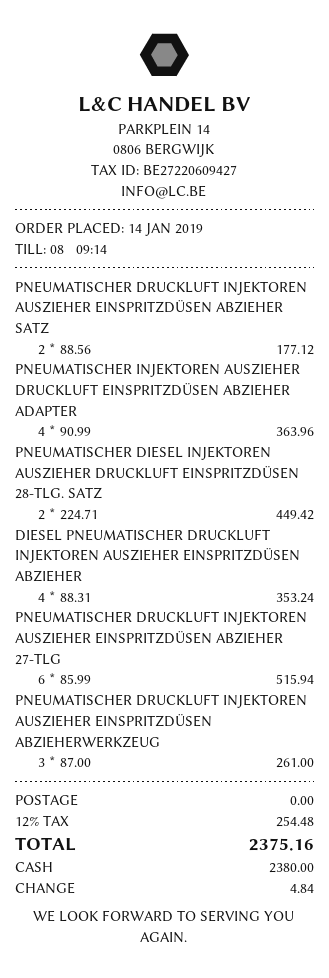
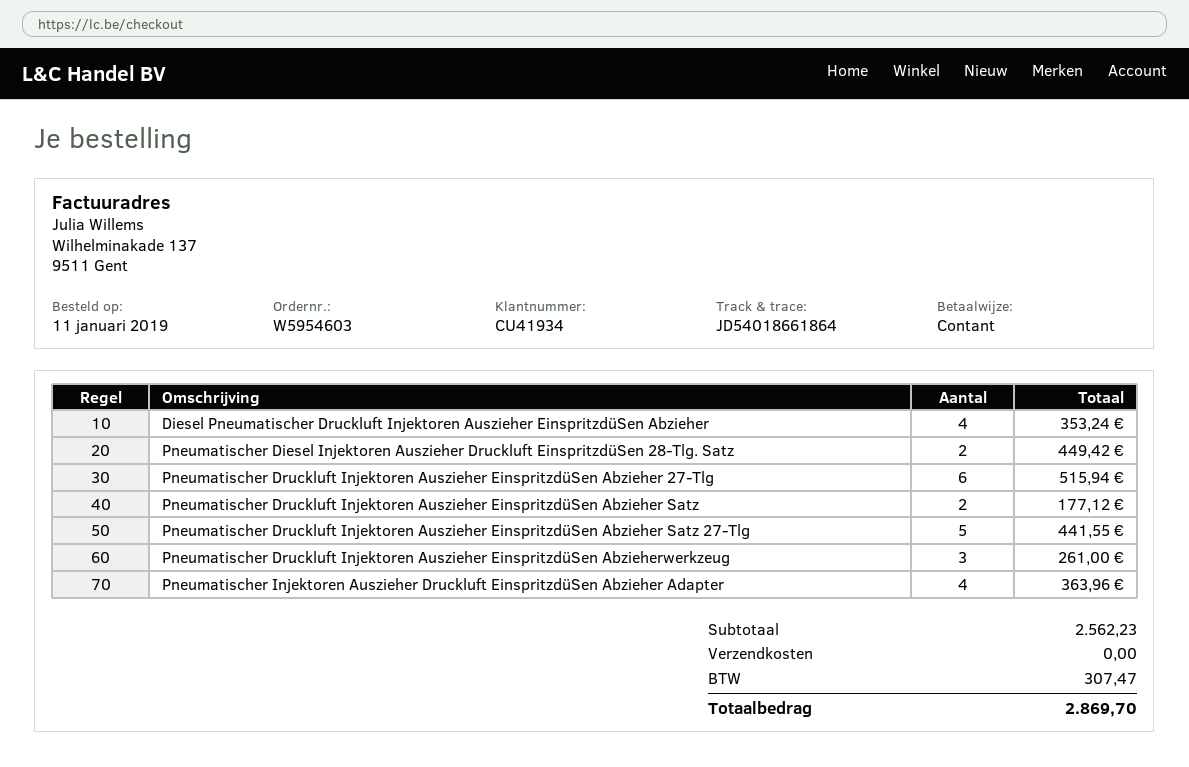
order date: 2019-01-14 -> 2019-01-11
Pneumatischer Druckluft Injektoren Auszieher EinspritzdüSen Abzieher Satz 27-Tlg: none -> 5 for 441.55
tax: 254.48 -> 307.47
total: 2375.16 -> 2869.70

